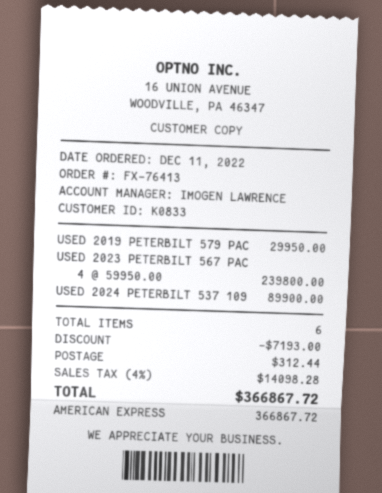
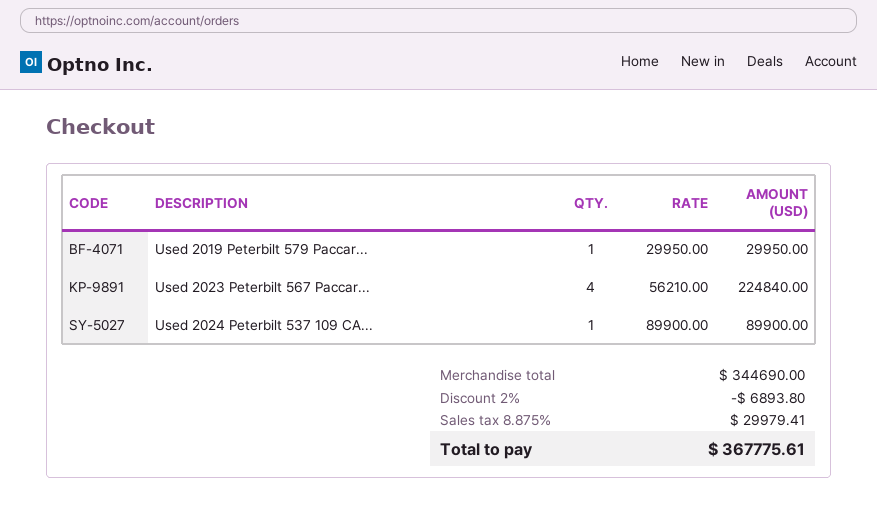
USED 2023 PETERBILT 567 PAC: 4 x 59950.00 = 239800.00 -> 4 x 56210.00 = 224840.00
discount: 7193.00 -> 6893.80
shipping: 312.44 -> none
tax: 4% = 14098.28 -> 8.875% = 29979.41
total: 366867.72 -> 367775.61

